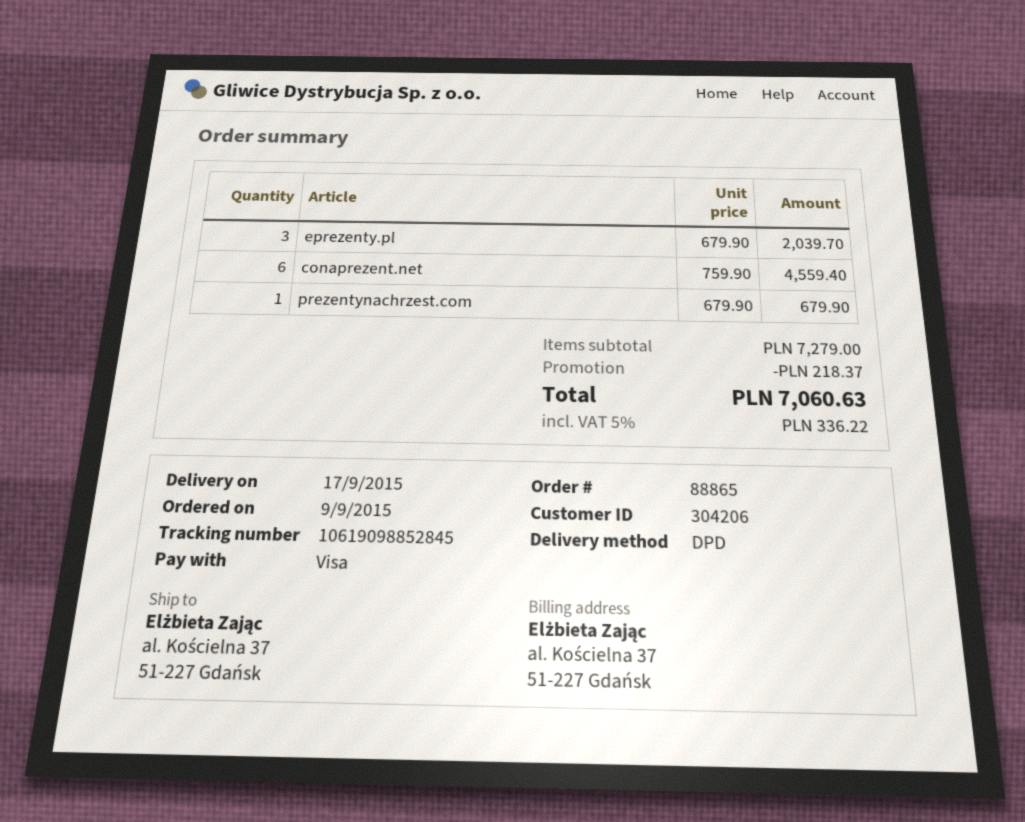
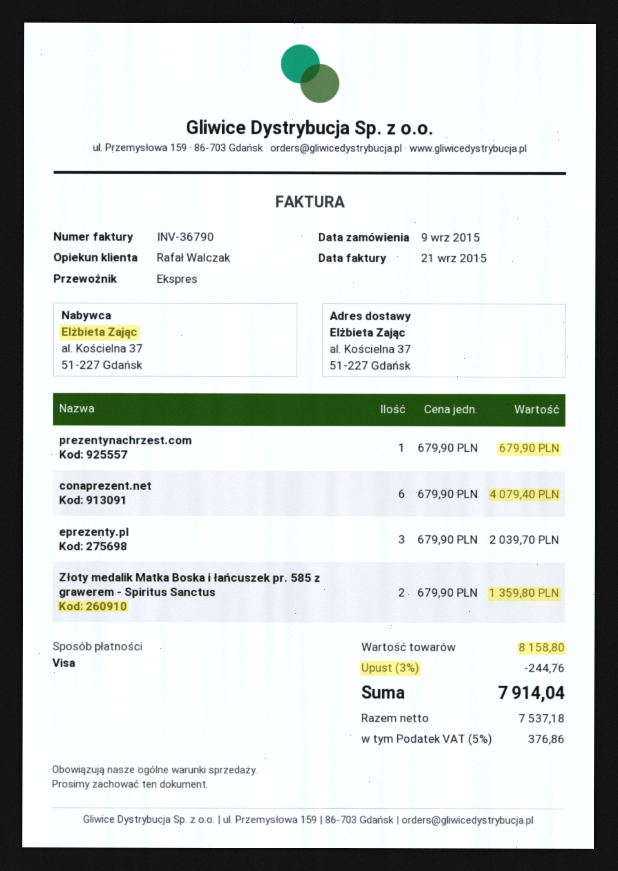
shipping method: DPD -> express
conaprezent.net: 6 x 759.90 = 4559.40 -> 6 x 679.90 = 4079.40
Złoty medalik Matka Boska i łańcuszek pr. 585 z grawerem - Spiritus Sanctus: none -> 2 x 679.90 = 1359.80
subtotal: 7279.00 -> 8158.80
discount: 218.37 -> 244.76
tax: 5% = 336.22 -> 5% = 376.86
total: 7060.63 -> 7914.04

